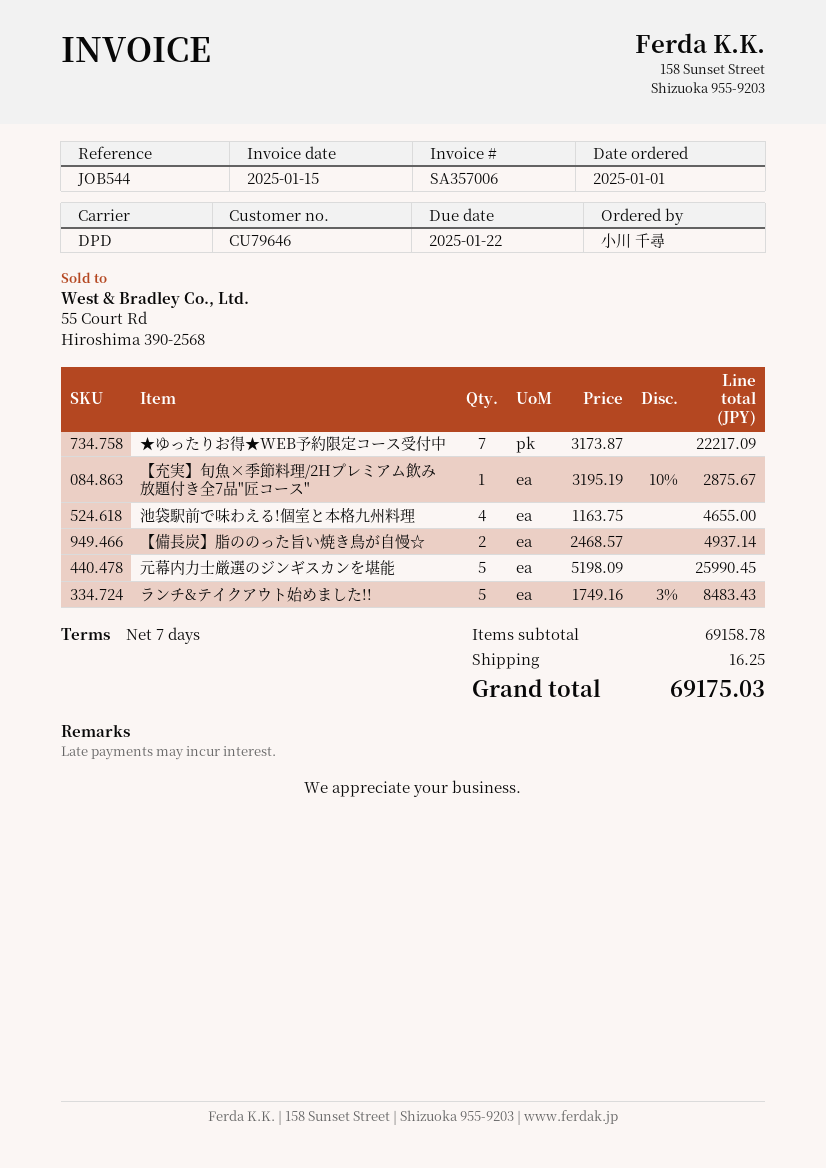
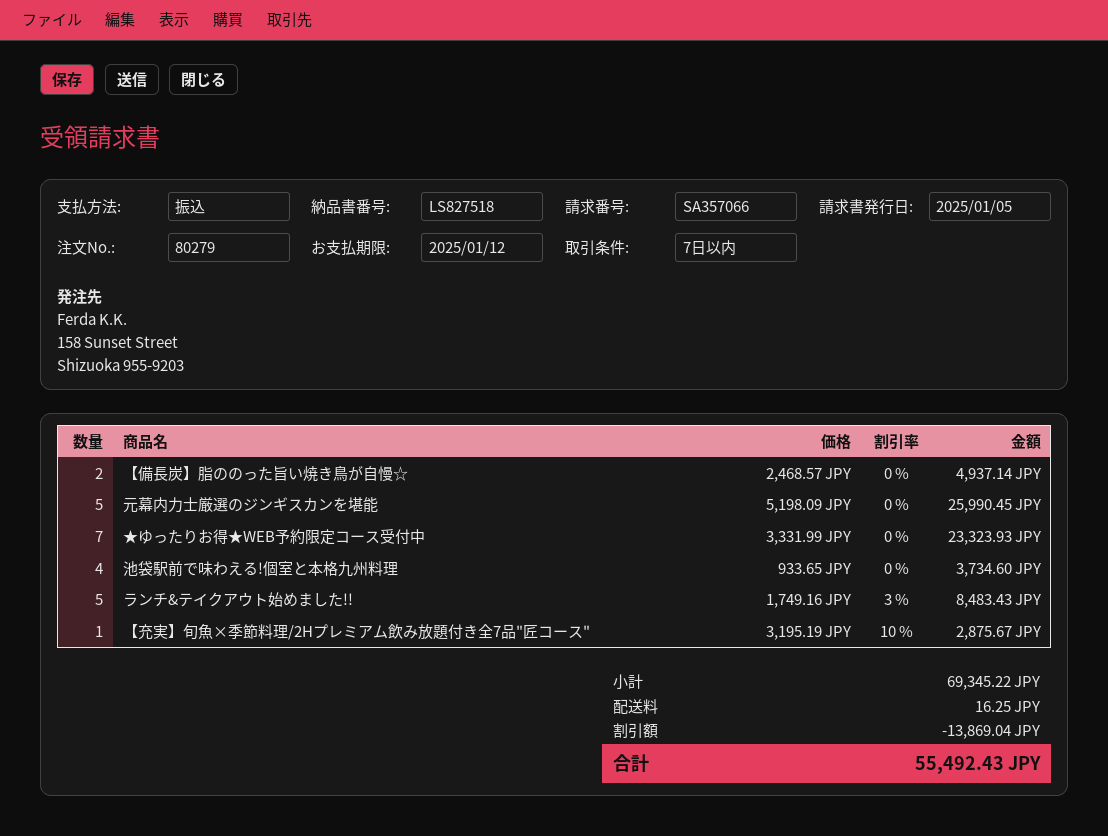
invoice number: SA357006 -> SA357066
invoice date: 2025-01-15 -> 2025-01-05
due date: 2025-01-22 -> 2025-01-12
★ゆったりお得★WEB予約限定コース受付中: 7 x 3173.87 = 22217.09 -> 7 x 3331.99 = 23323.93
池袋駅前で味わえる!個室と本格九州料理: 4 x 1163.75 = 4655.00 -> 4 x 933.65 = 3734.60
subtotal: 69158.78 -> 69345.22
discount: none -> 13869.04
total: 69175.03 -> 55492.43

